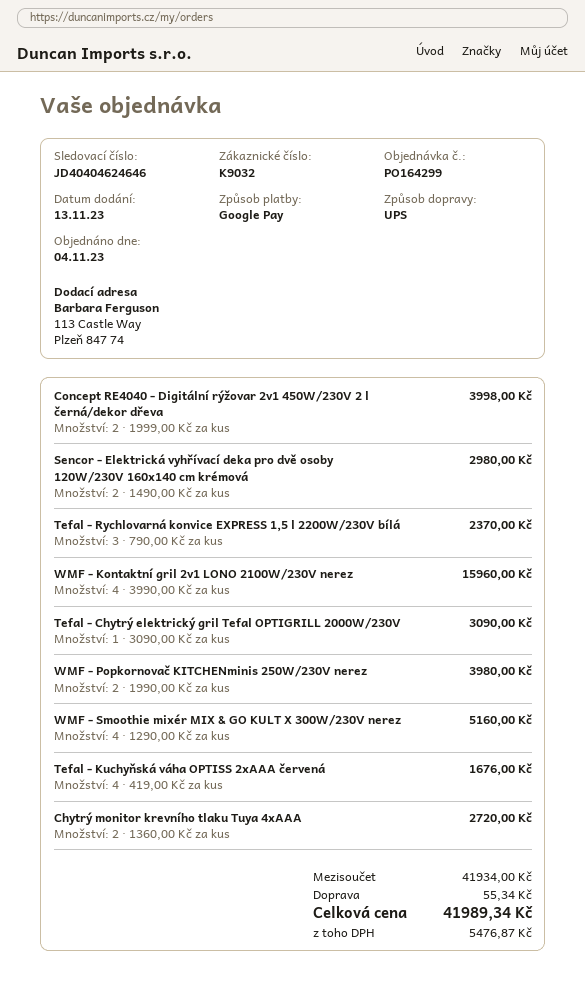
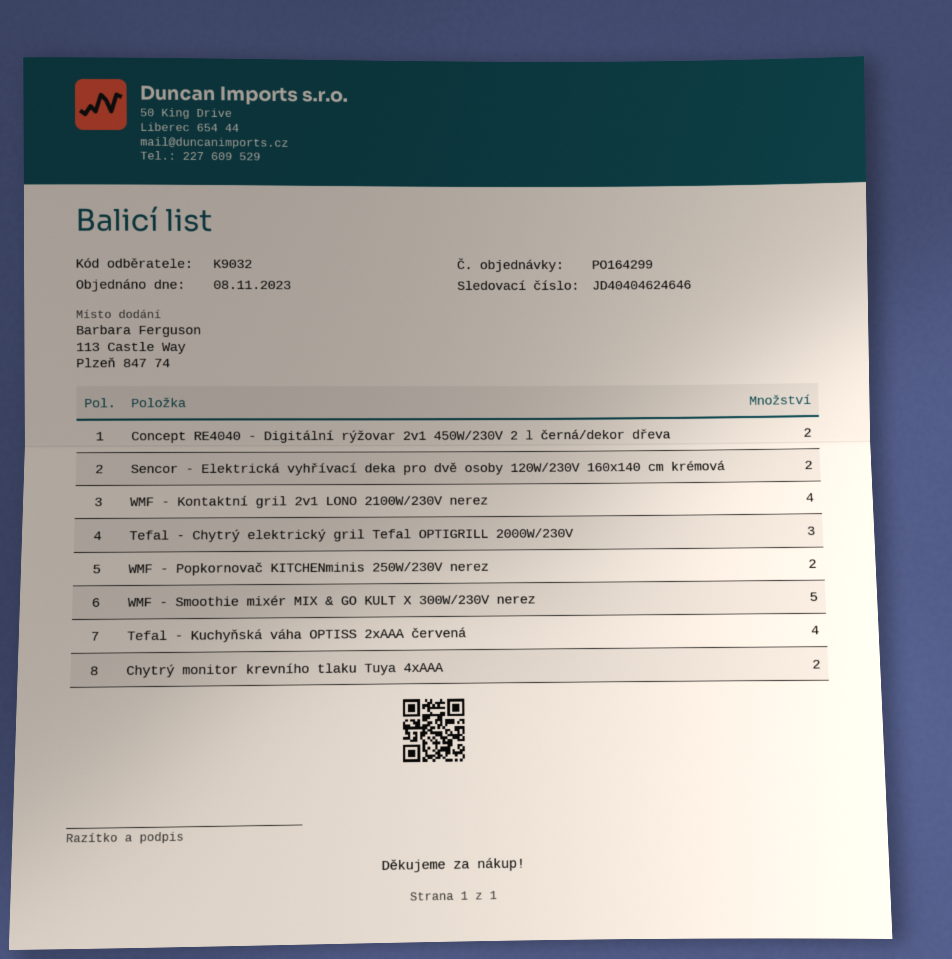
order date: 2023-11-04 -> 2023-11-08
Tefal - Rychlovarná konvice EXPRESS 1,5 l 2200W/230V bílá: 3 -> none
Tefal - Chytrý elektrický gril Tefal OPTIGRILL 2000W/230V: 1 -> 3
WMF - Smoothie mixér MIX & GO KULT X 300W/230V nerez: 4 -> 5

